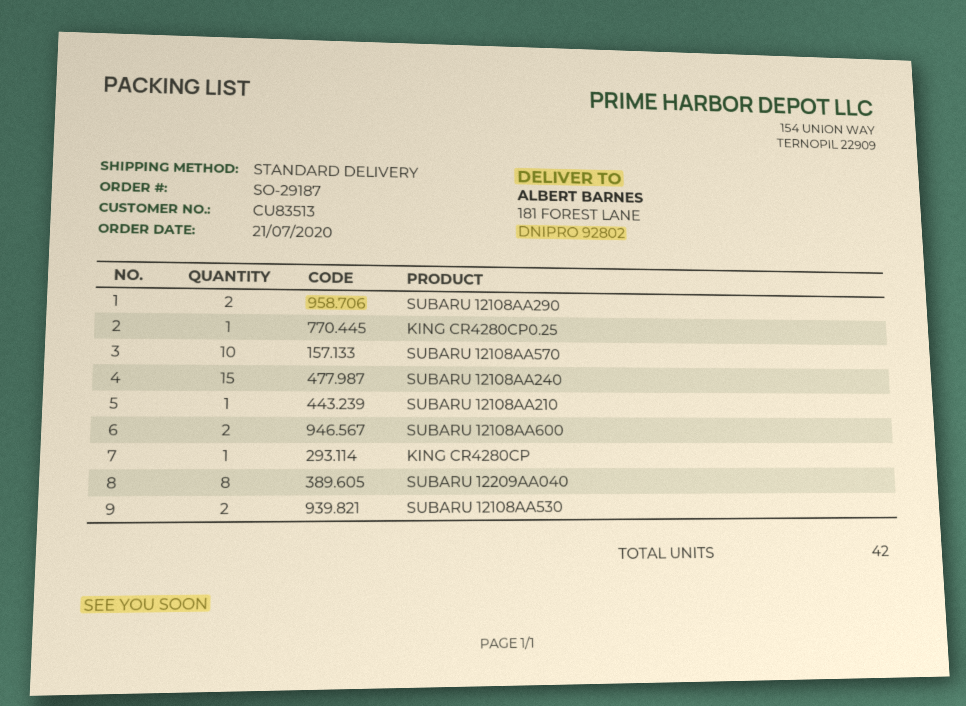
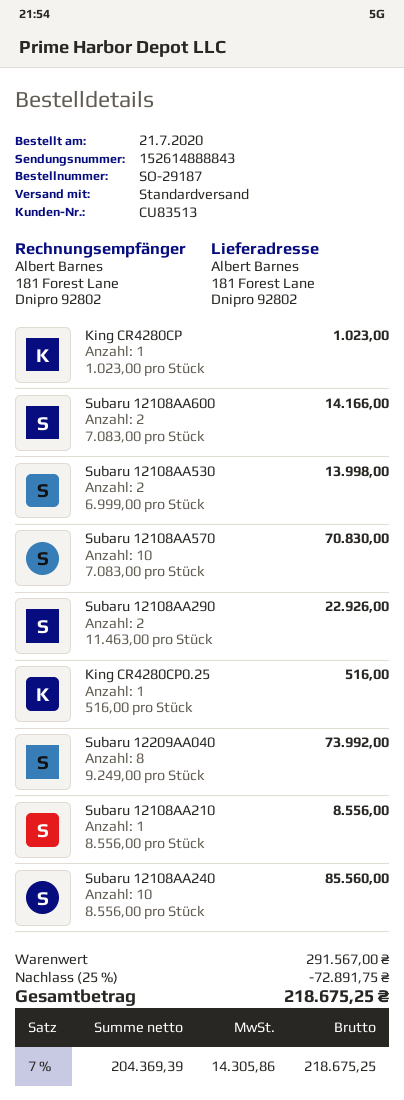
SUBARU 12108AA240: 15 -> 10

